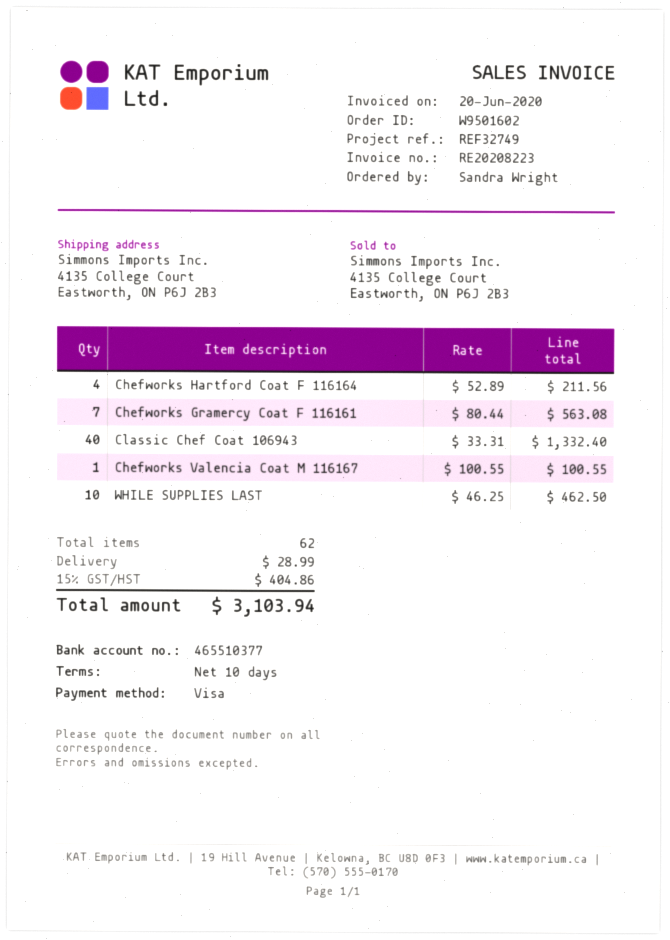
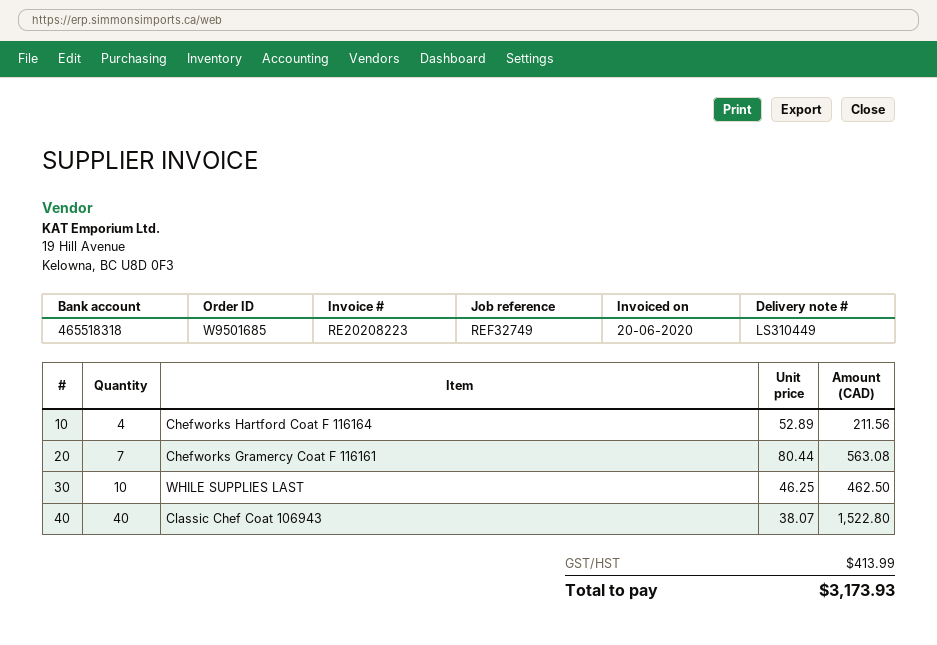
order number: W9501602 -> W9501685
bank account: 465510377 -> 465518318
Classic Chef Coat 106943: 40 x 33.31 = 1332.40 -> 40 x 38.07 = 1522.80
Chefworks Valencia Coat M 116167: 1 x 100.55 = 100.55 -> none
shipping: 28.99 -> none
tax: 404.86 -> 413.99
total: 3103.94 -> 3173.93

